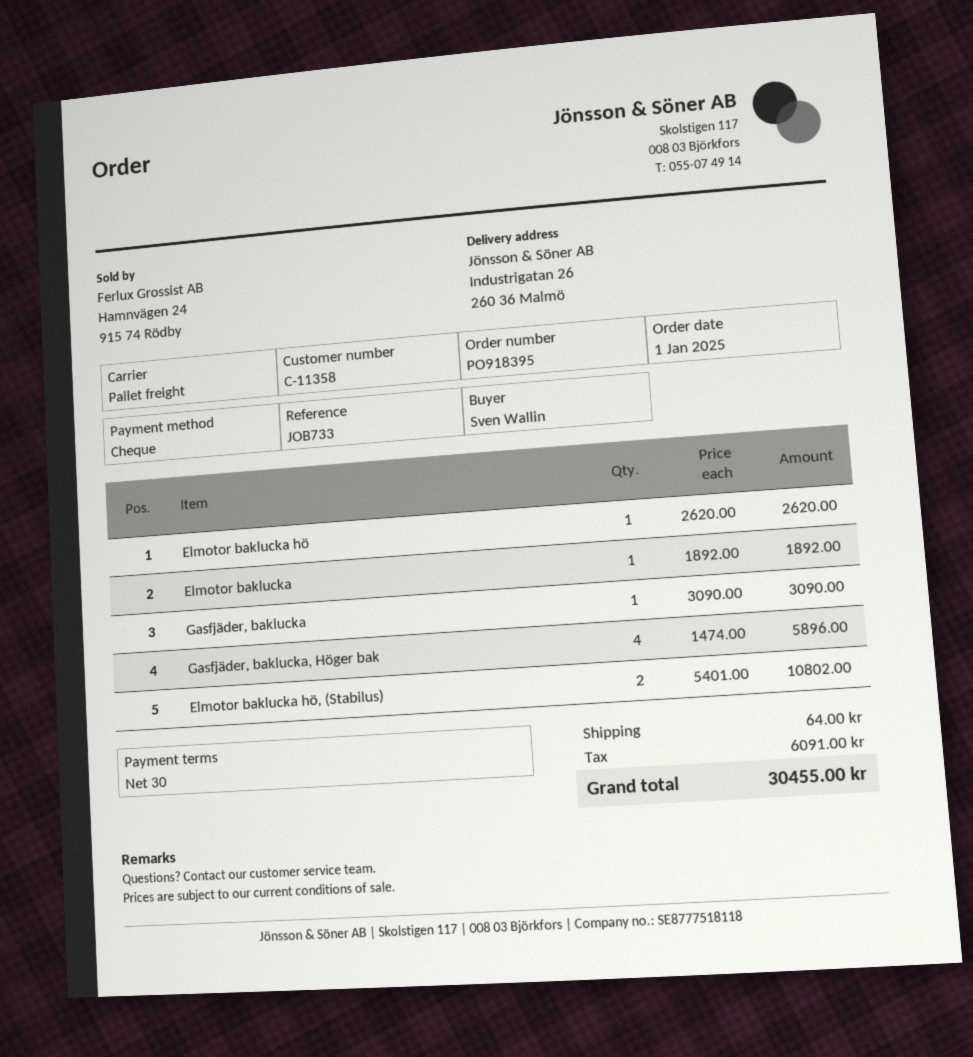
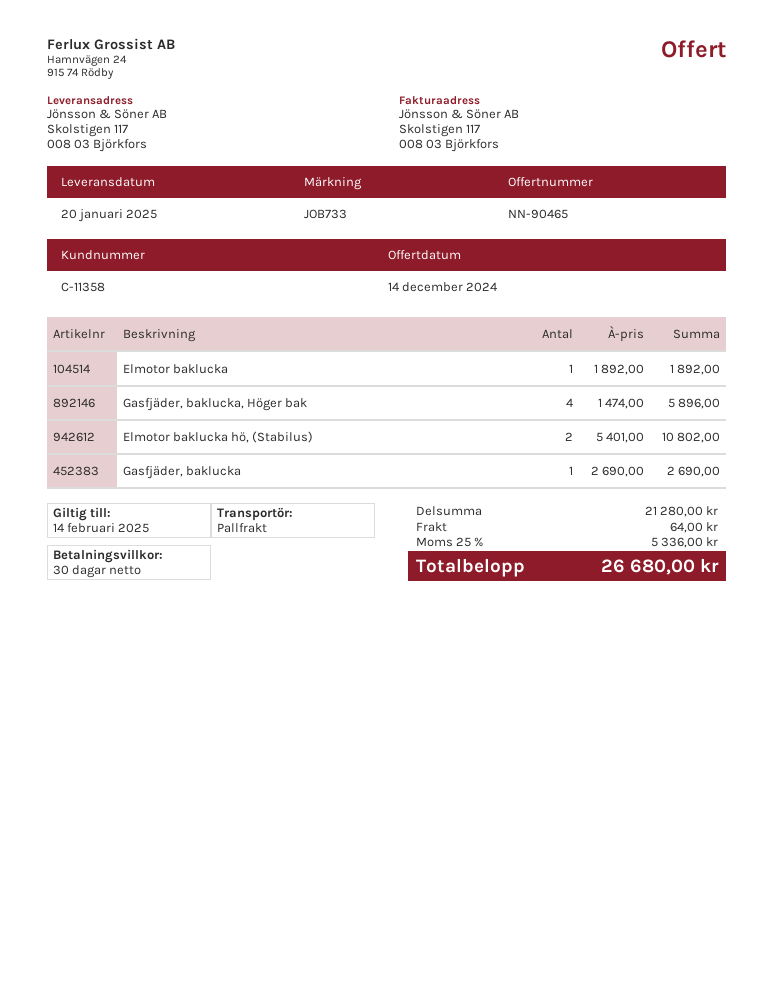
ship to: Industrigatan 26, 260 36 Malmö -> Skolstigen 117, 008 03 Björkfors
Elmotor baklucka hö: 1 x 2620.00 = 2620.00 -> none
Gasfjäder, baklucka: 1 x 3090.00 = 3090.00 -> 1 x 2690.00 = 2690.00
tax: 6091.00 -> 5336.00
total: 30455.00 -> 26680.00

